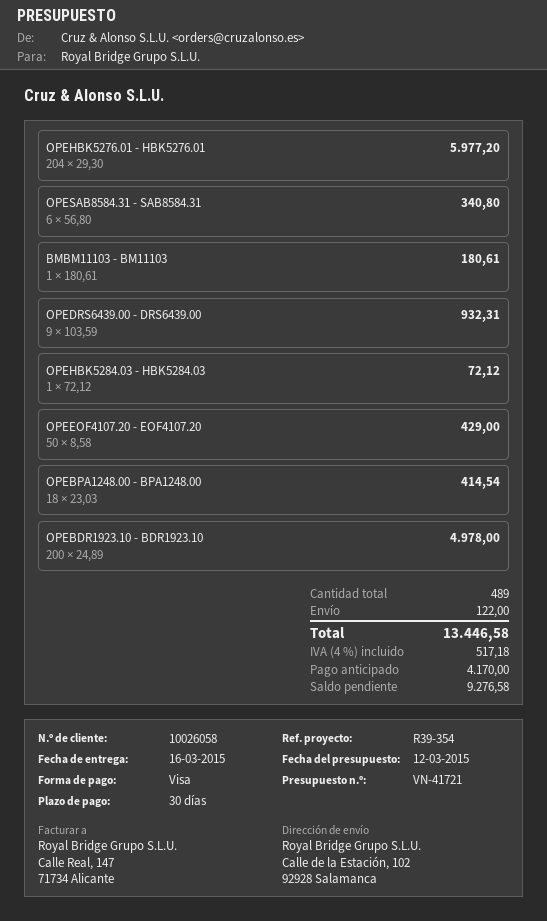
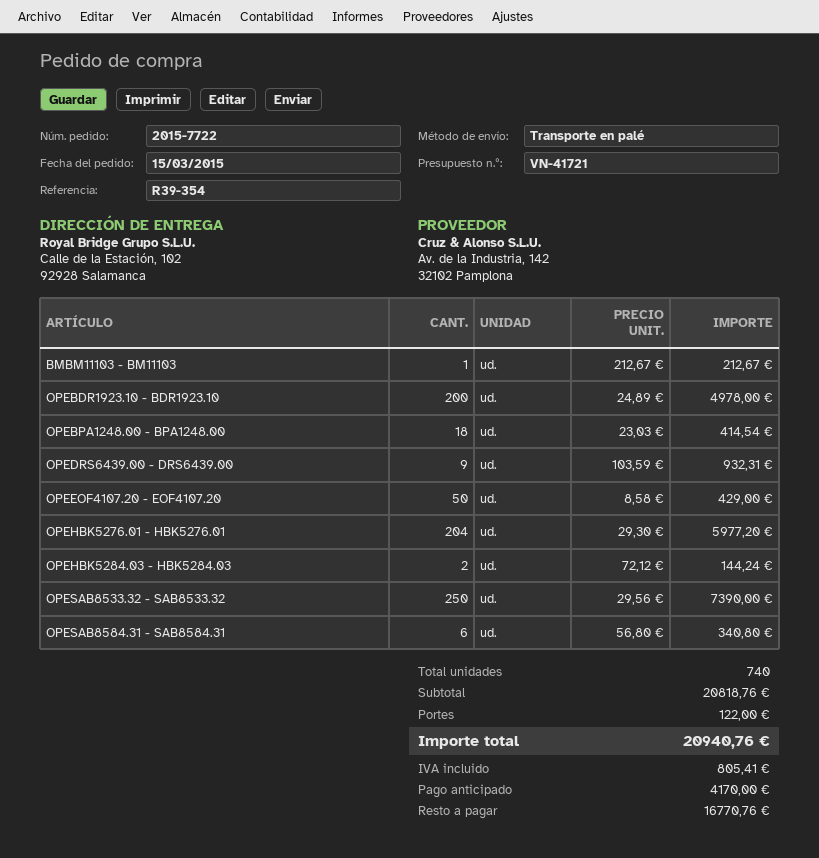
BMBM11103 - BM11103: 1 x 180.61 = 180.61 -> 1 x 212.67 = 212.67
OPEHBK5284.03 - HBK5284.03: 1 x 72.12 = 72.12 -> 2 x 72.12 = 144.24
OPESAB8533.32 - SAB8533.32: none -> 250 x 29.56 = 7390.00
total quantity: 489 -> 740
tax: 517.18 -> 805.41
total: 13446.58 -> 20940.76
balance: 9276.58 -> 16770.76

